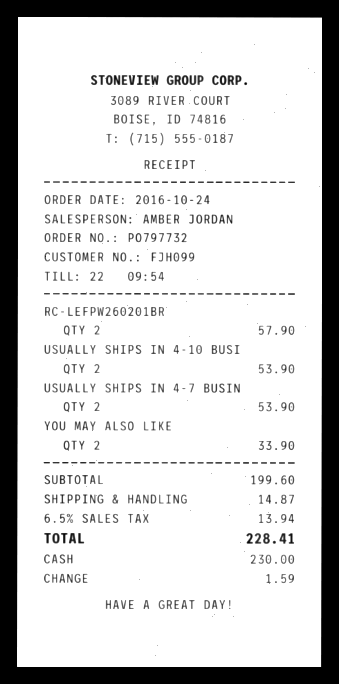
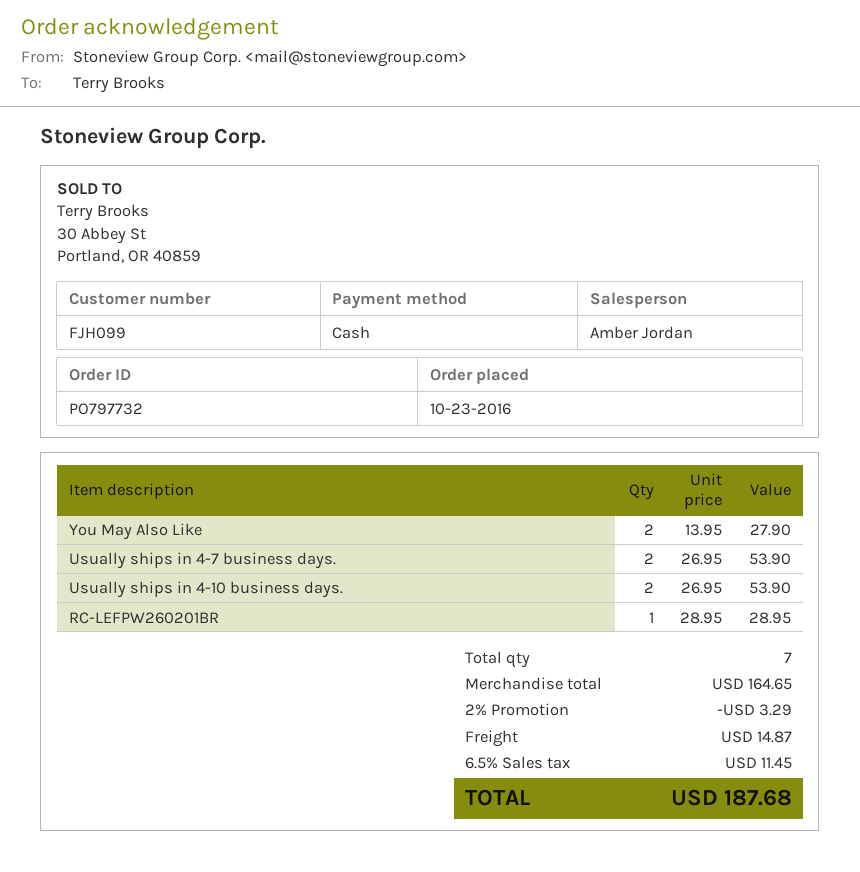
order date: 2016-10-24 -> 2016-10-23
RC-LEFPW260201BR: 2 for 57.90 -> 1 for 28.95
YOU MAY ALSO LIKE: 2 for 33.90 -> 2 for 27.90
subtotal: 199.60 -> 164.65
discount: none -> 2% = 3.29
tax: 6.5% = 13.94 -> 6.5% = 11.45
total: 228.41 -> 187.68

